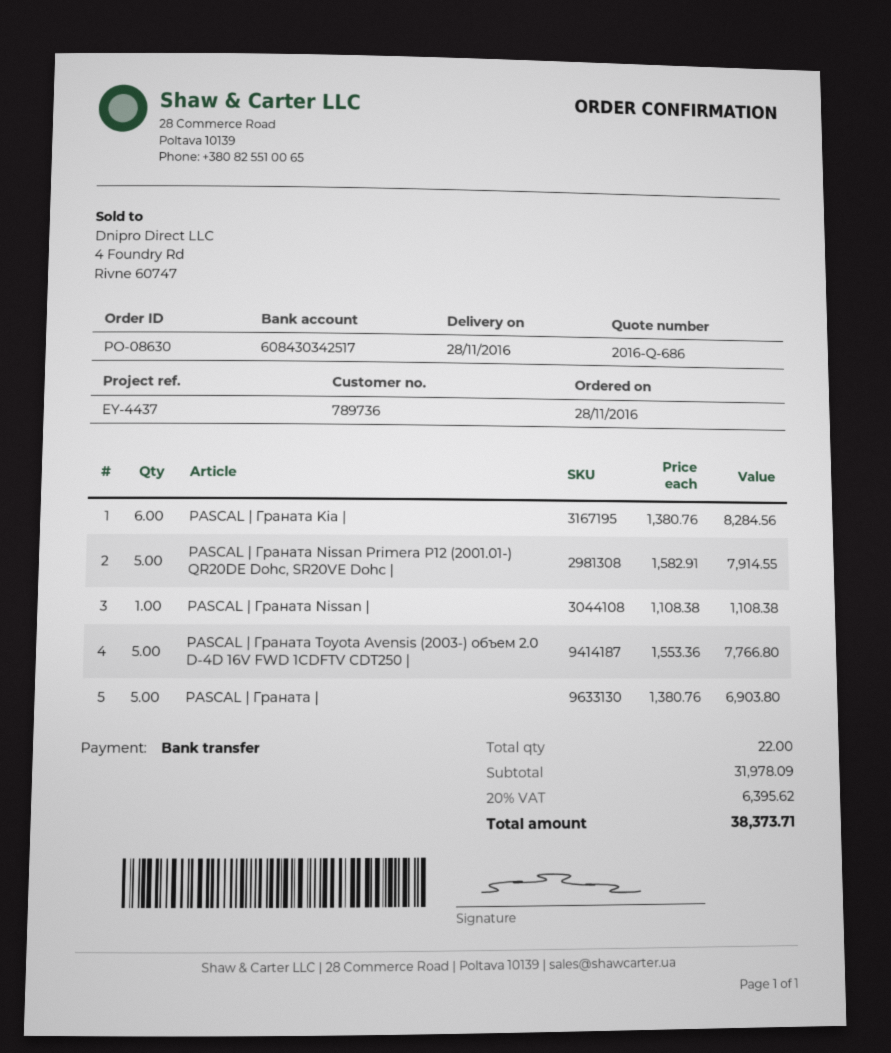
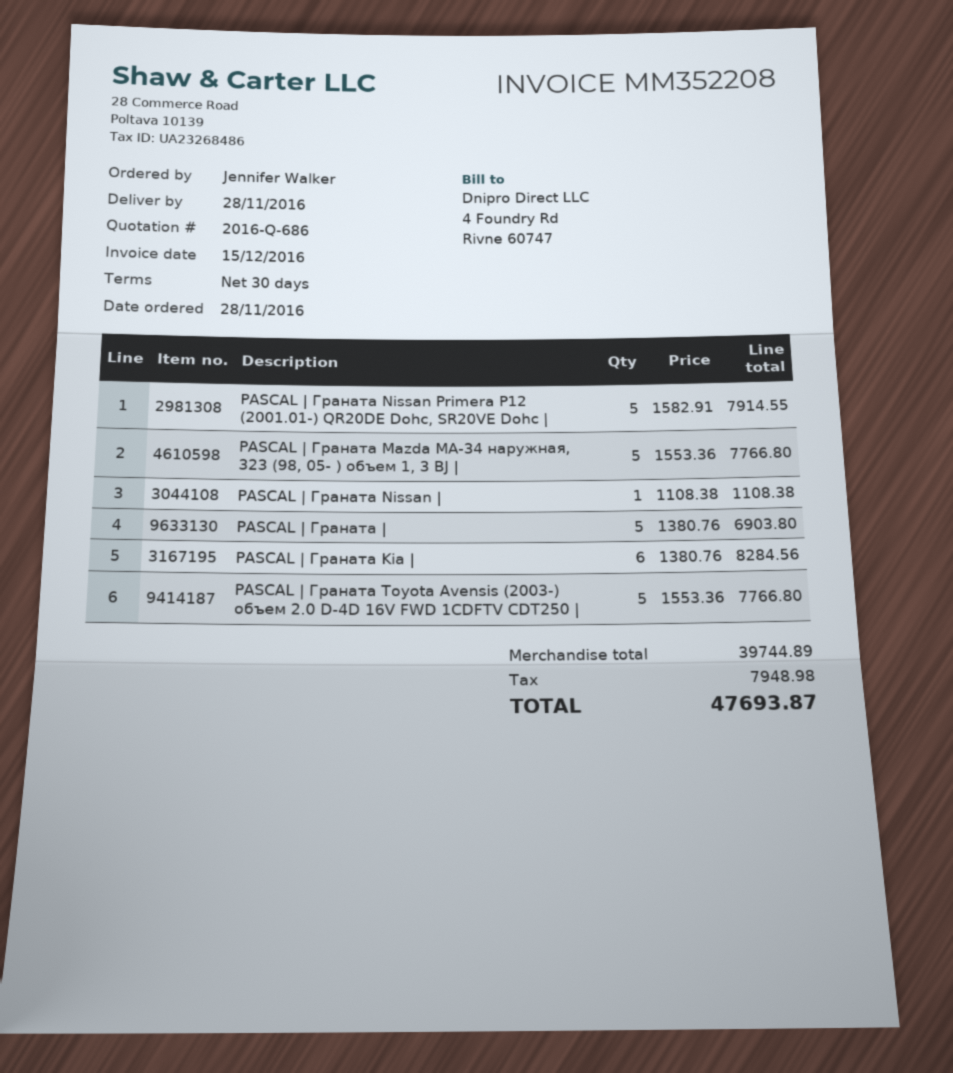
PASCAL | Граната Mazda MA-34 наружная, 323 (98, 05- ) объем 1, 3 BJ |: none -> 5 x 1553.36 = 7766.80
subtotal: 31978.09 -> 39744.89
tax: 6395.62 -> 7948.98
total: 38373.71 -> 47693.87

